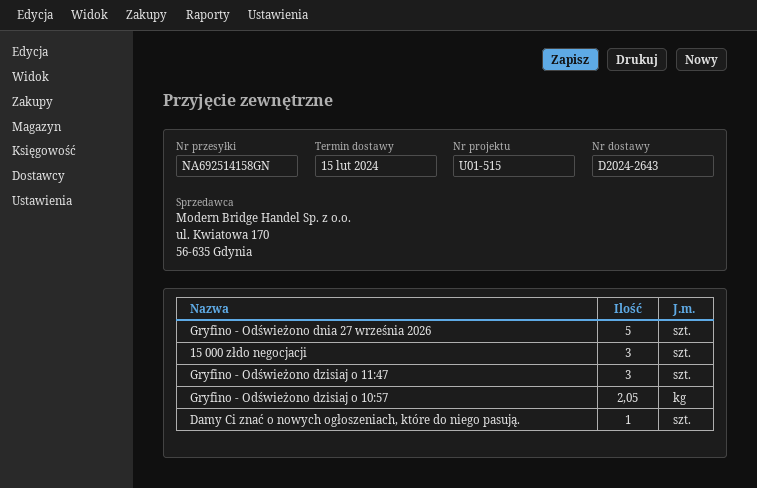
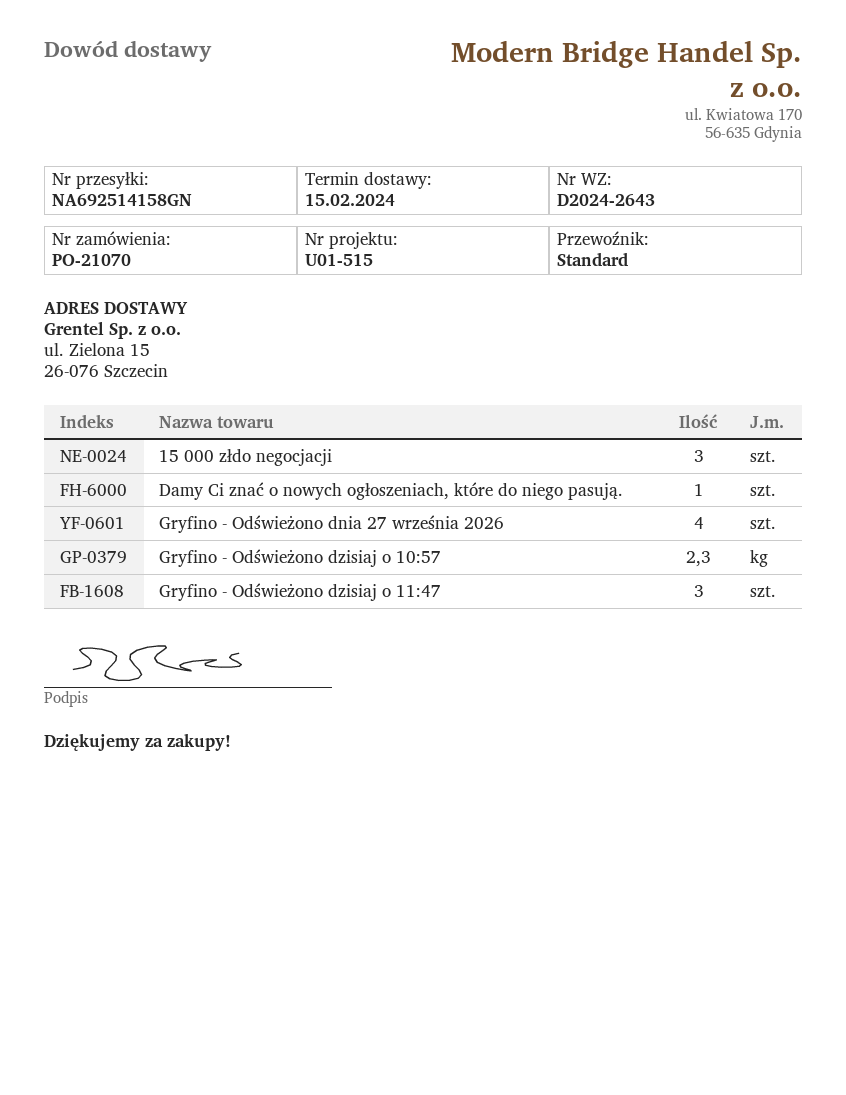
Gryfino - Odświeżono dnia 27 września 2026: 5 -> 4
Gryfino - Odświeżono dzisiaj o 10:57: 2.05 -> 2.3

